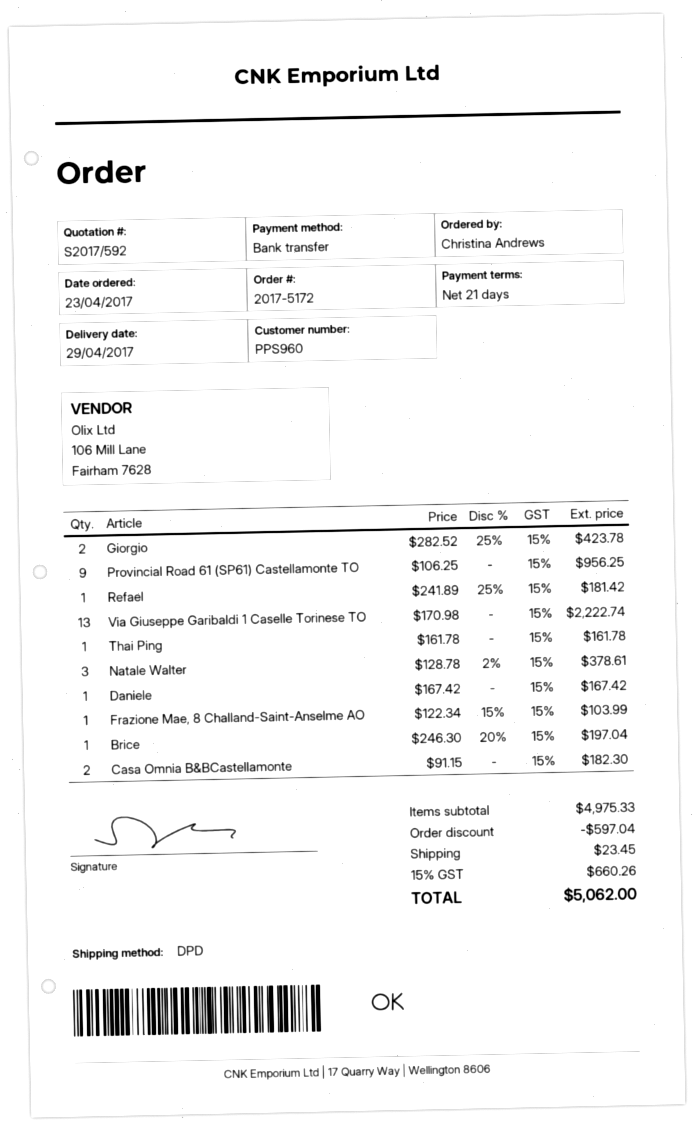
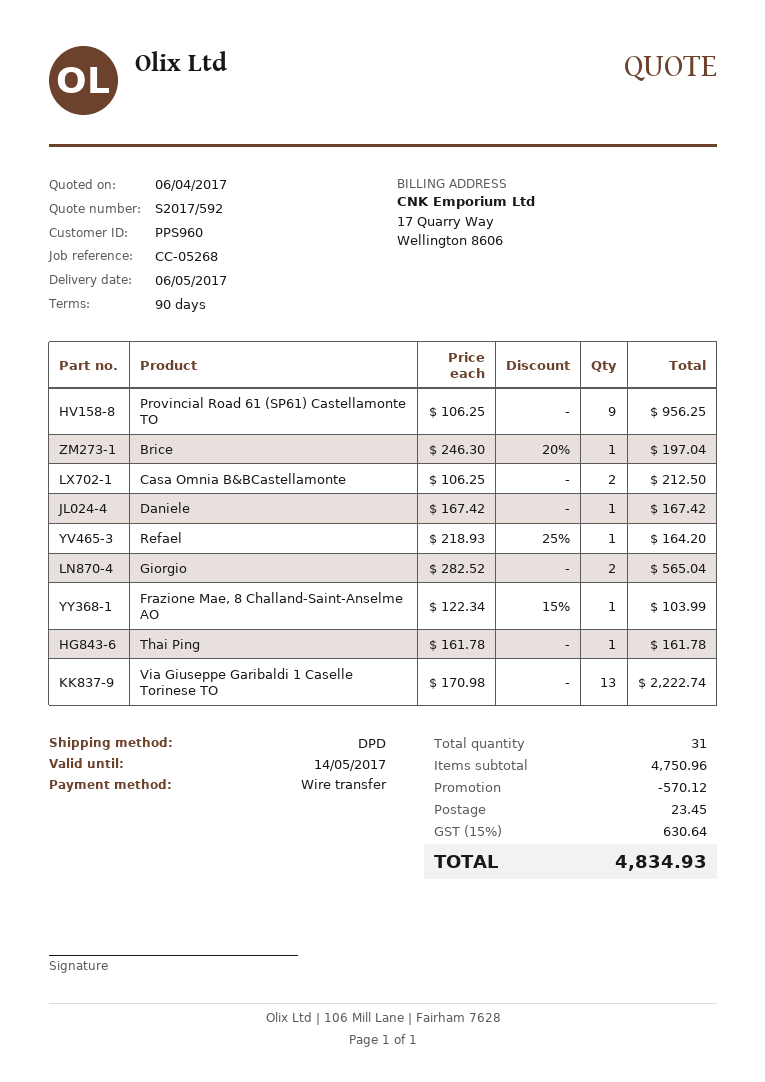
delivery date: 2017-04-29 -> 2017-05-06
payment terms: 21 days -> 90 days
Giorgio: 2 x 282.52 - 25% = 423.78 -> 2 x 282.52 = 565.04
Refael: 1 x 241.89 - 25% = 181.42 -> 1 x 218.93 - 25% = 164.20
Natale Walter: 3 x 128.78 - 2% = 378.61 -> none
Casa Omnia B&BCastellamonte: 2 x 91.15 = 182.30 -> 2 x 106.25 = 212.50
subtotal: 4975.33 -> 4750.96
discount: 597.04 -> 570.12
tax: 15% = 660.26 -> 15% = 630.64
total: 5062.00 -> 4834.93

